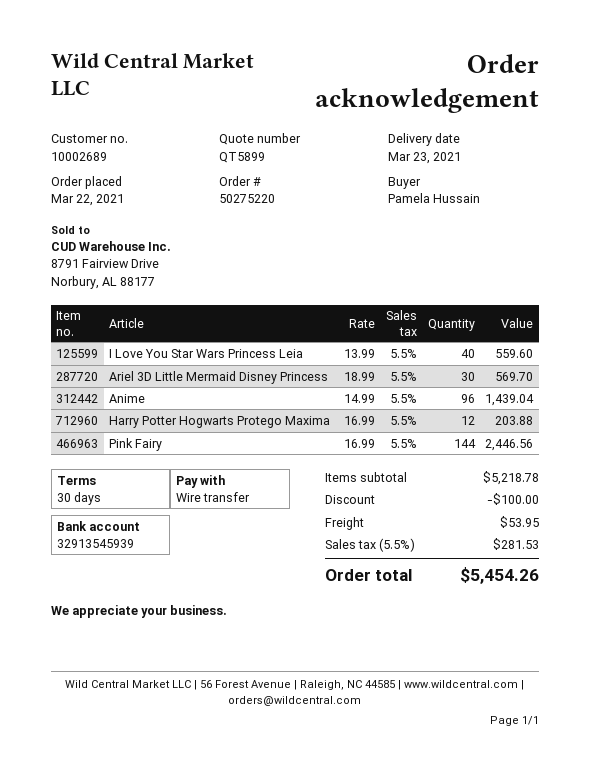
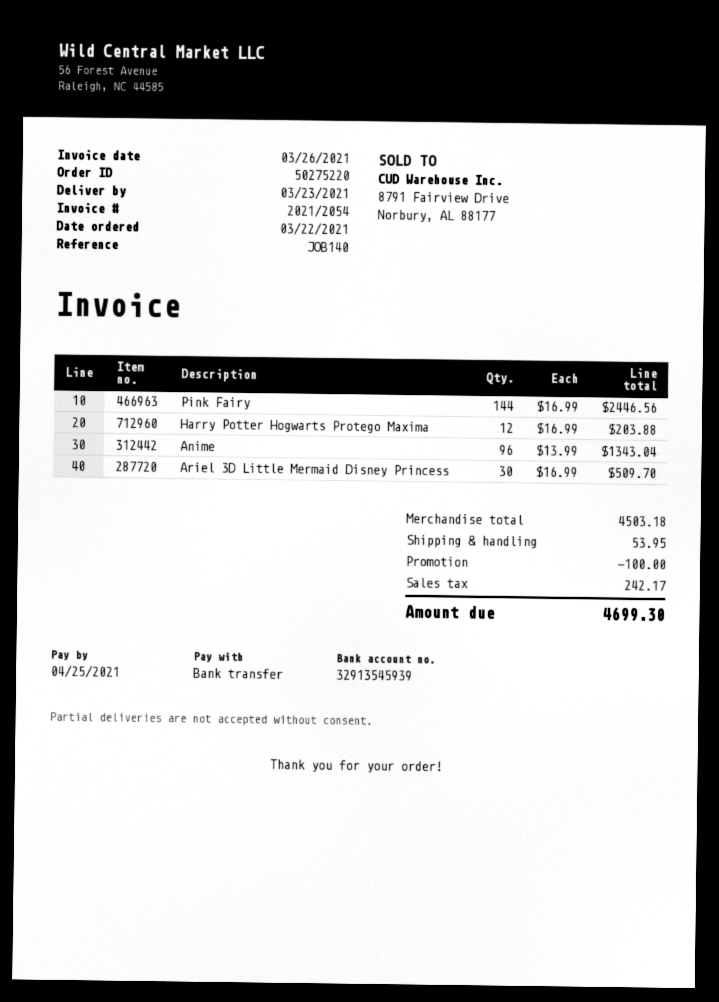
I Love You Star Wars Princess Leia: 40 x 13.99 = 559.60 -> none
Ariel 3D Little Mermaid Disney Princess: 30 x 18.99 = 569.70 -> 30 x 16.99 = 509.70
Anime: 96 x 14.99 = 1439.04 -> 96 x 13.99 = 1343.04
subtotal: 5218.78 -> 4503.18
tax: 281.53 -> 242.17
total: 5454.26 -> 4699.30

